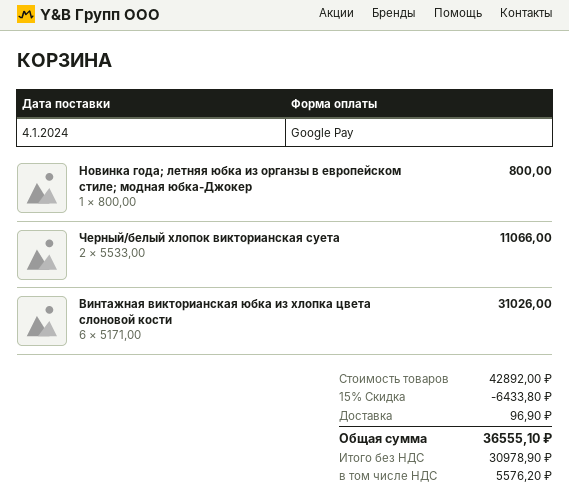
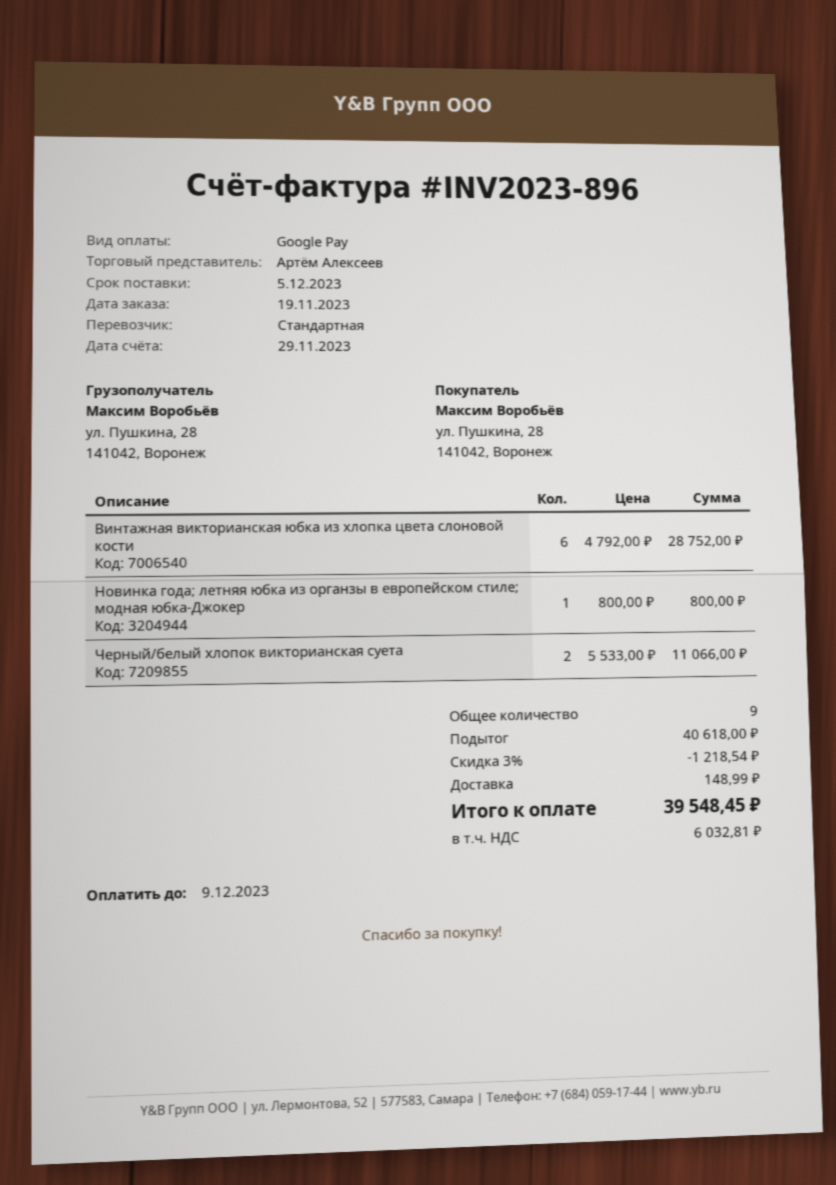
delivery date: 2024-01-04 -> 2023-12-05
Винтажная викторианская юбка из хлопка цвета слоновой кости: 6 x 5171.00 = 31026.00 -> 6 x 4792.00 = 28752.00
subtotal: 42892.00 -> 40618.00
discount: 15% = 6433.80 -> 3% = 1218.54
shipping: 96.90 -> 148.99
tax: 5576.20 -> 6032.81
total: 36555.10 -> 39548.45

